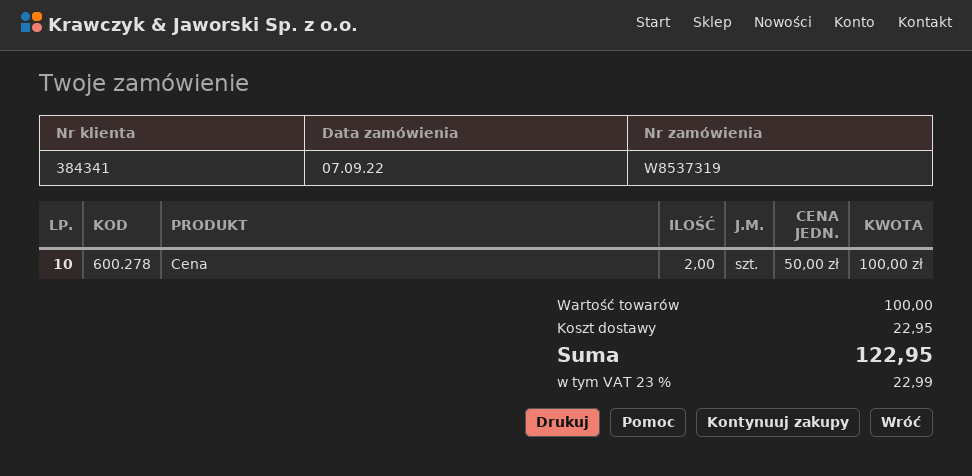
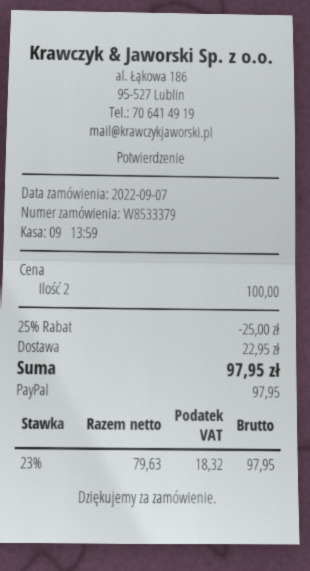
order number: W8537319 -> W8533379
discount: none -> 25% = 25.00
tax: 23% = 22.99 -> 23% = 18.32
total: 122.95 -> 97.95

